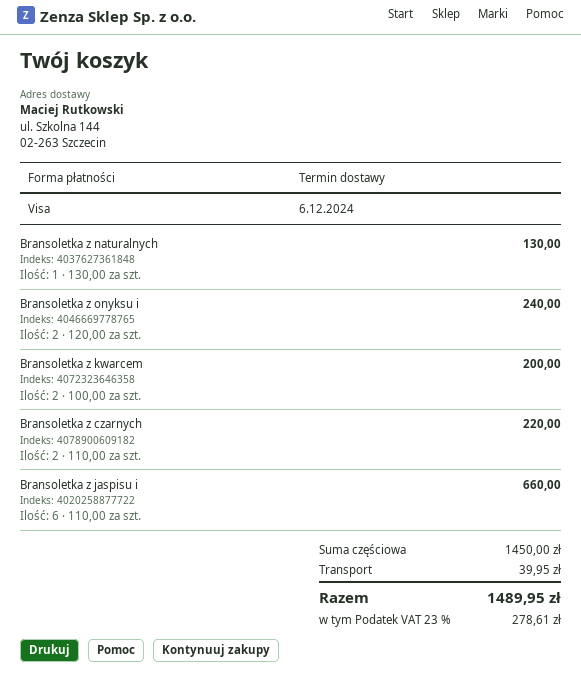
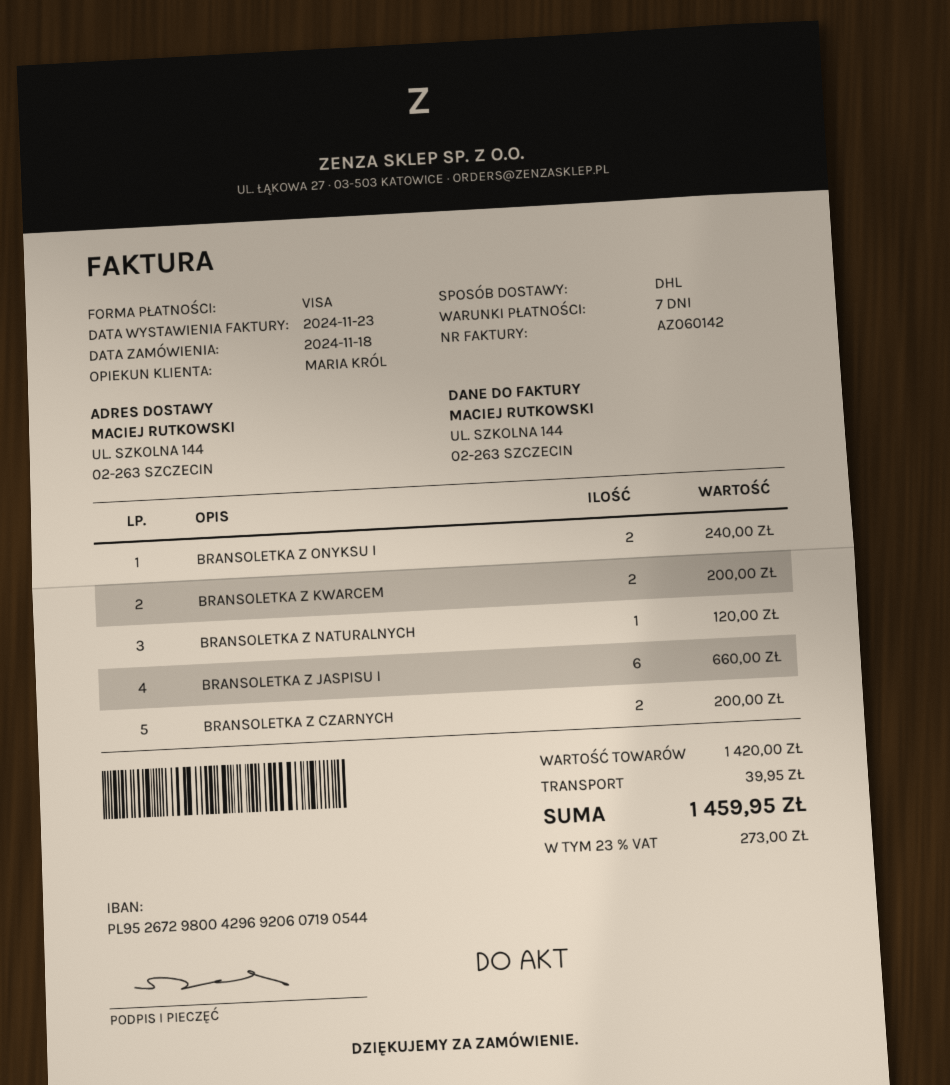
Bransoletka z naturalnych: 1 for 130.00 -> 1 for 120.00
Bransoletka z czarnych: 2 for 220.00 -> 2 for 200.00
subtotal: 1450.00 -> 1420.00
tax: 23% = 278.61 -> 23% = 273.00
total: 1489.95 -> 1459.95

